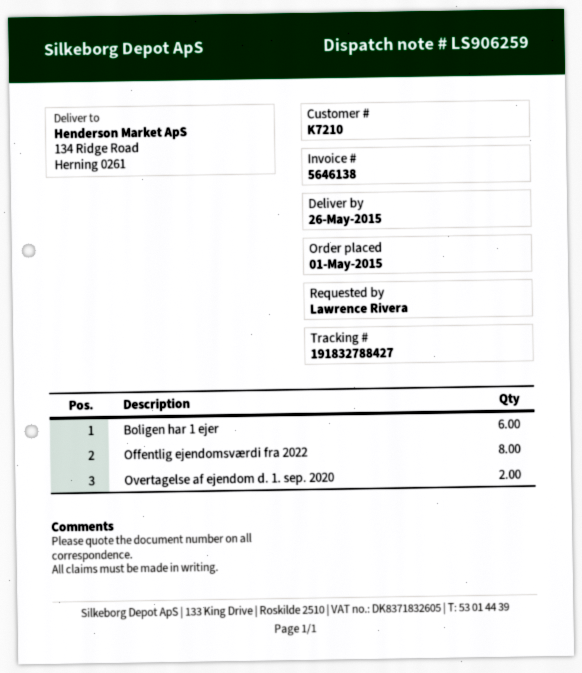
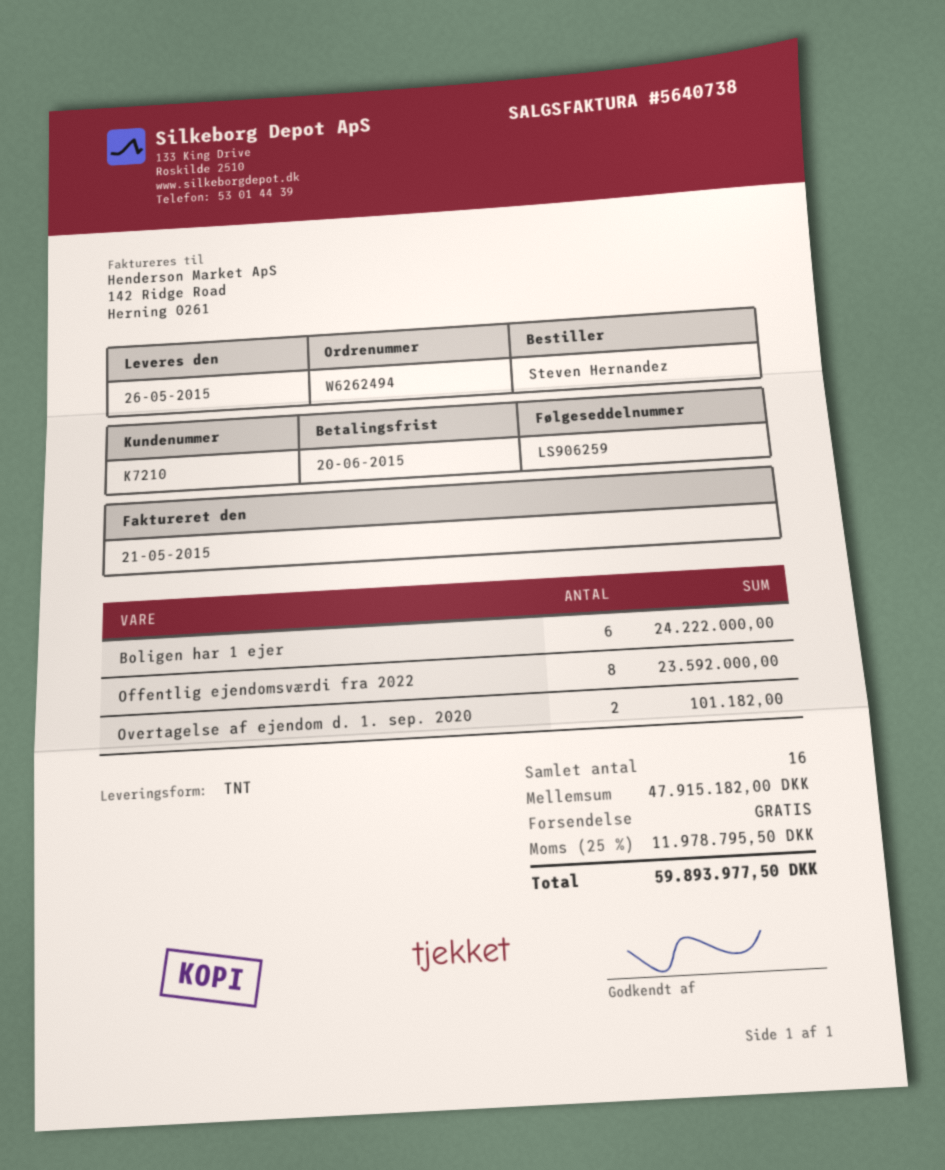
invoice number: 5646138 -> 5640738
ordered by: Lawrence Rivera -> Steven Hernandez

